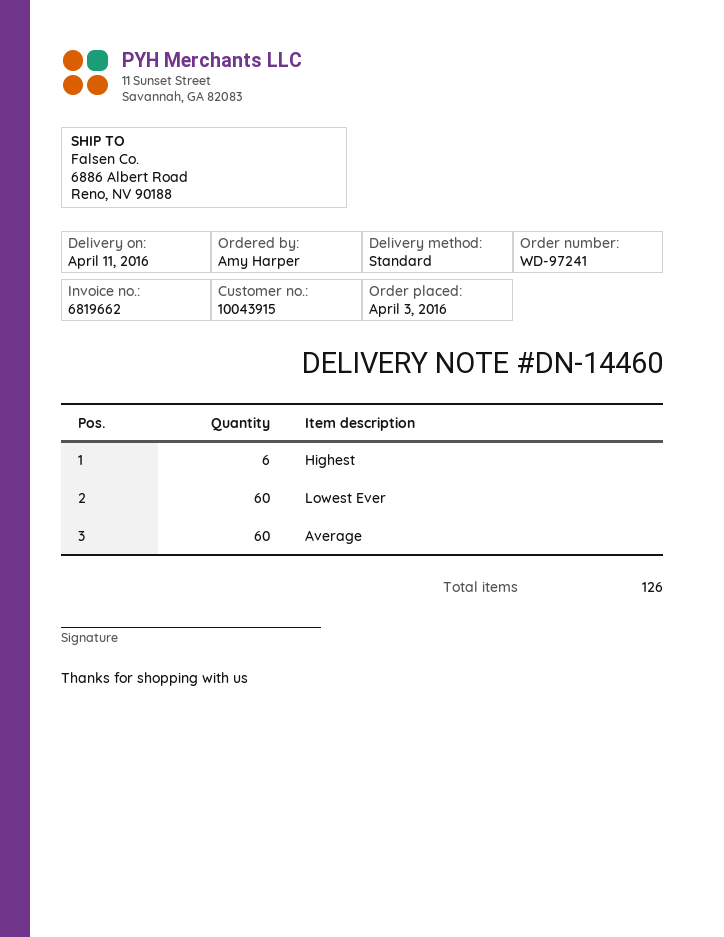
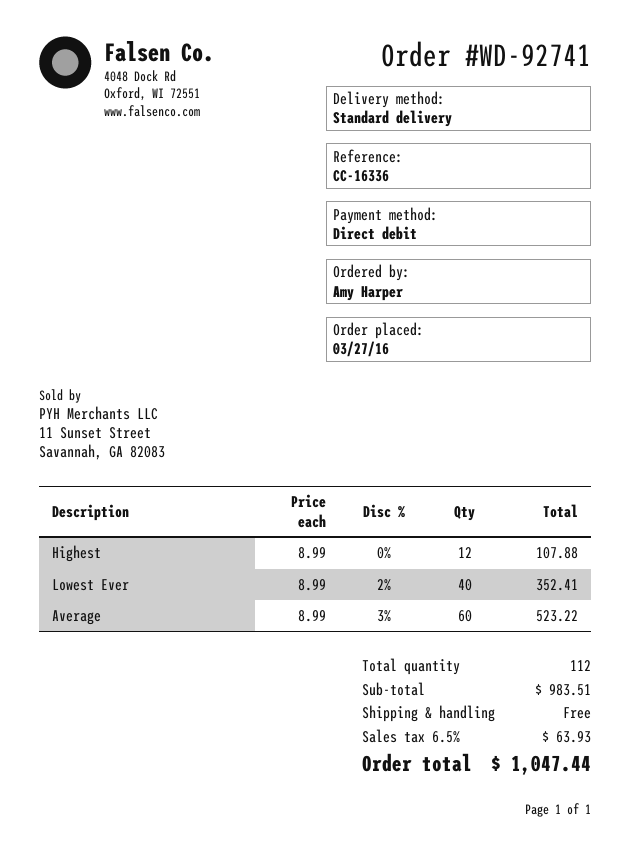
order number: WD-97241 -> WD-92741
order date: 2016-04-03 -> 2016-03-27
Highest: 6 -> 12
Lowest Ever: 60 -> 40
total quantity: 126 -> 112

